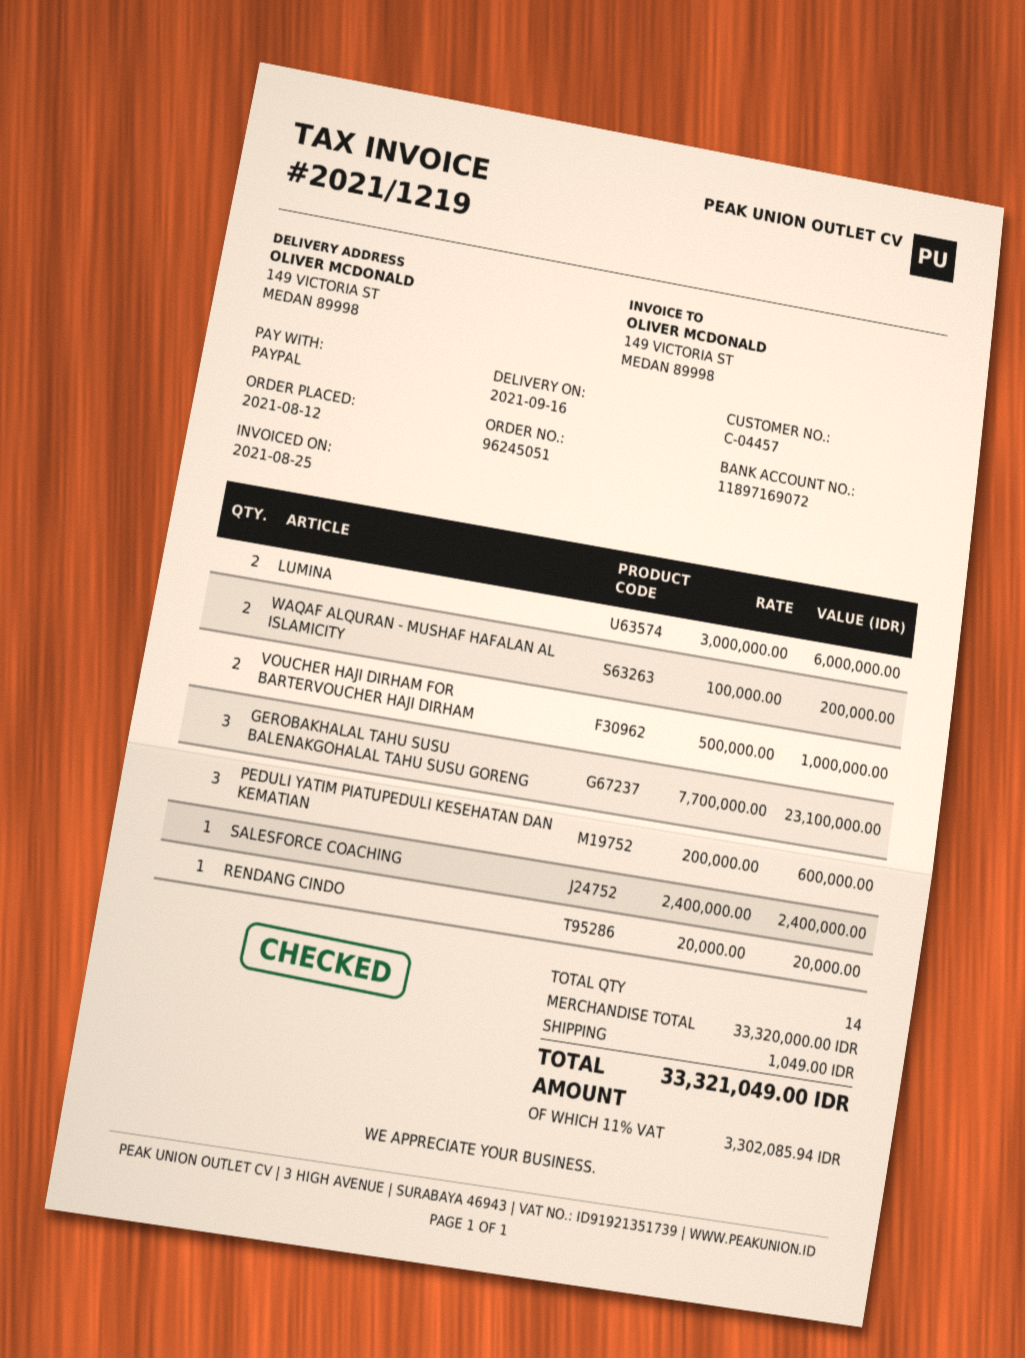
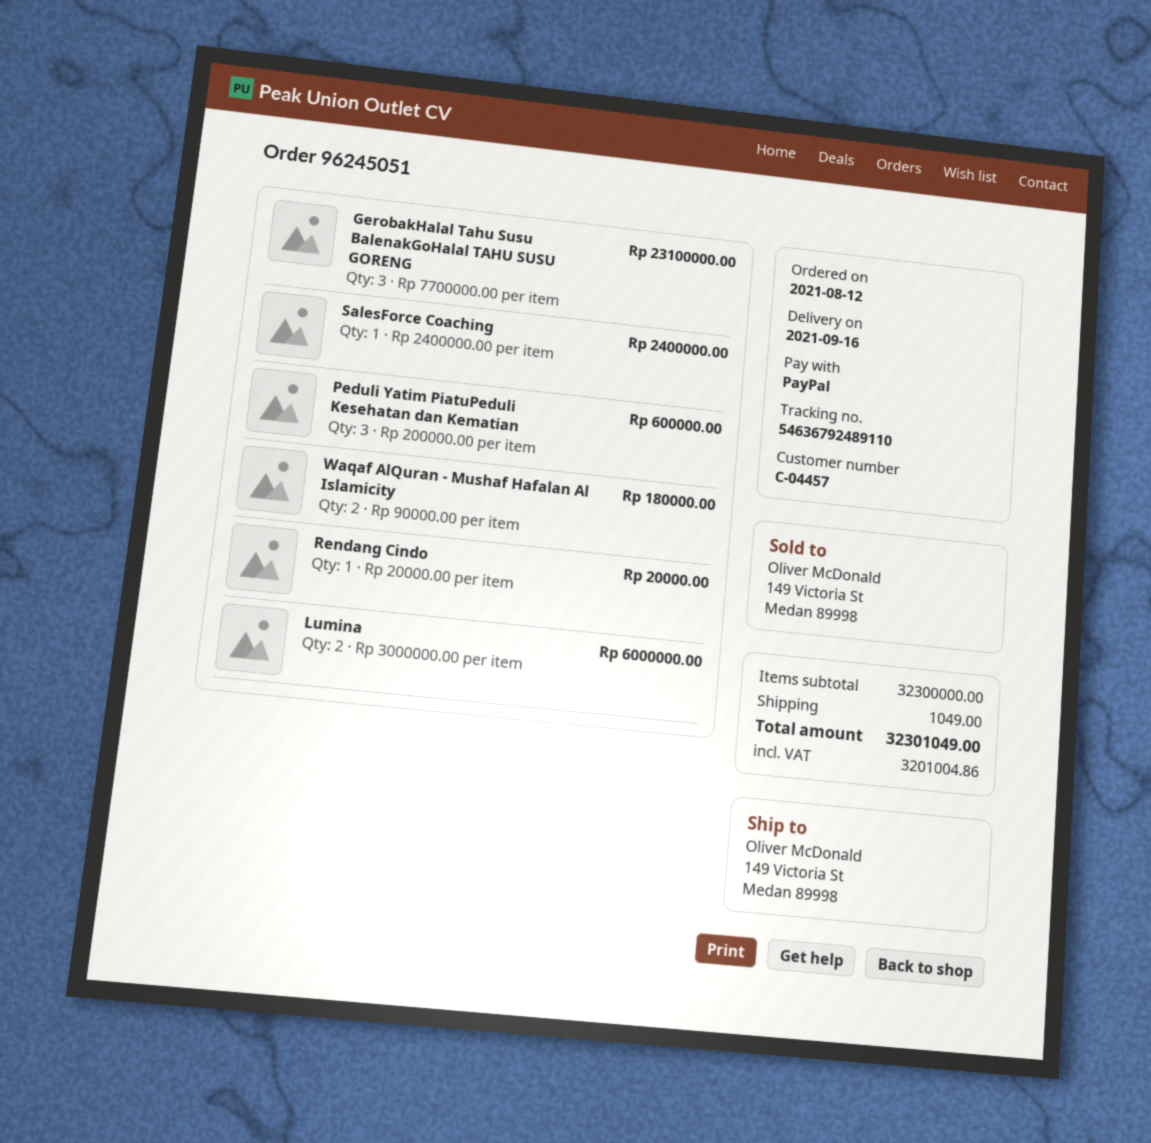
WAQAF ALQURAN - MUSHAF HAFALAN AL ISLAMICITY: 2 x 100000.00 = 200000.00 -> 2 x 90000.00 = 180000.00
VOUCHER HAJI DIRHAM FOR BARTERVOUCHER HAJI DIRHAM: 2 x 500000.00 = 1000000.00 -> none
subtotal: 33320000.00 -> 32300000.00
tax: 3302085.94 -> 3201004.86
total: 33321049.00 -> 32301049.00

